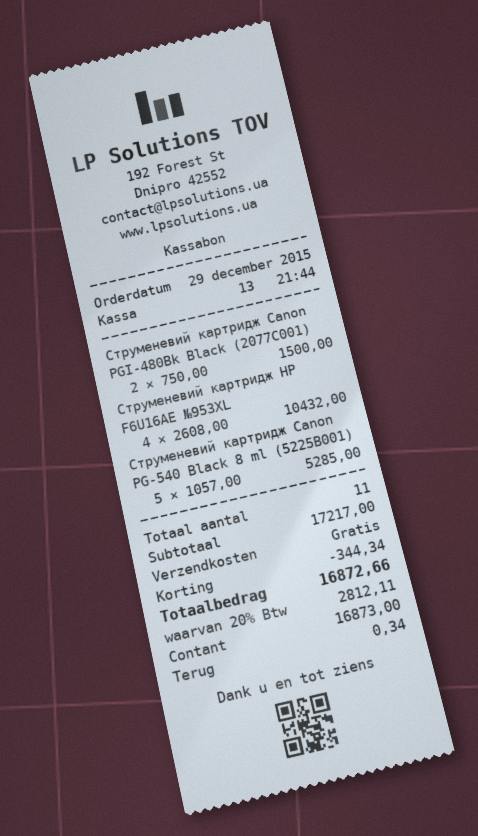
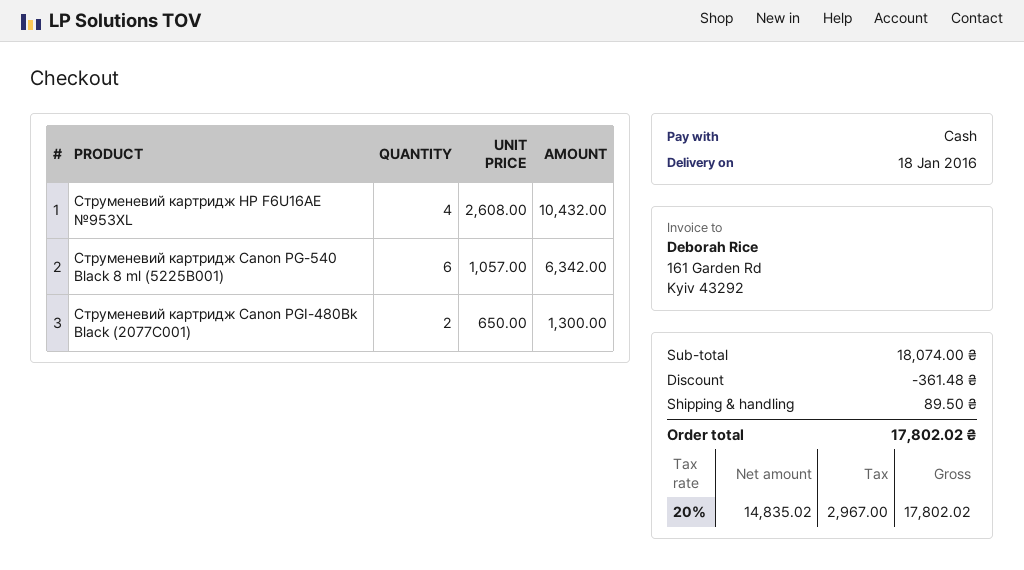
Струменевий картридж Canon PGI-480Bk Black (2077C001): 2 x 750.00 = 1500.00 -> 2 x 650.00 = 1300.00
Струменевий картридж Canon PG-540 Black 8 ml (5225B001): 5 x 1057.00 = 5285.00 -> 6 x 1057.00 = 6342.00
subtotal: 17217.00 -> 18074.00
discount: 344.34 -> 361.48
shipping: 0.00 -> 89.50
tax: 20% = 2812.11 -> 20% = 2967.00
total: 16872.66 -> 17802.02

